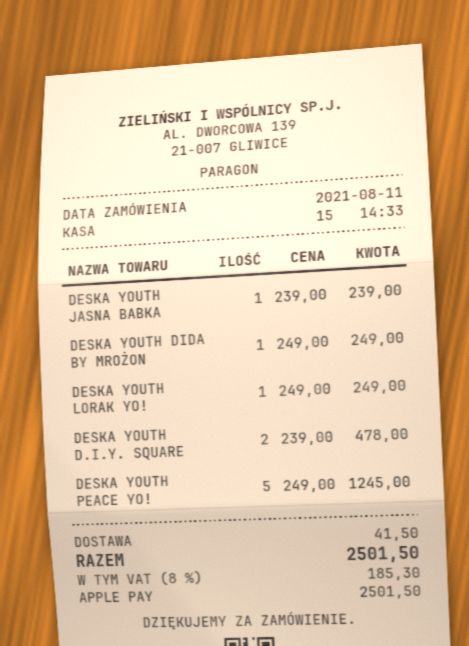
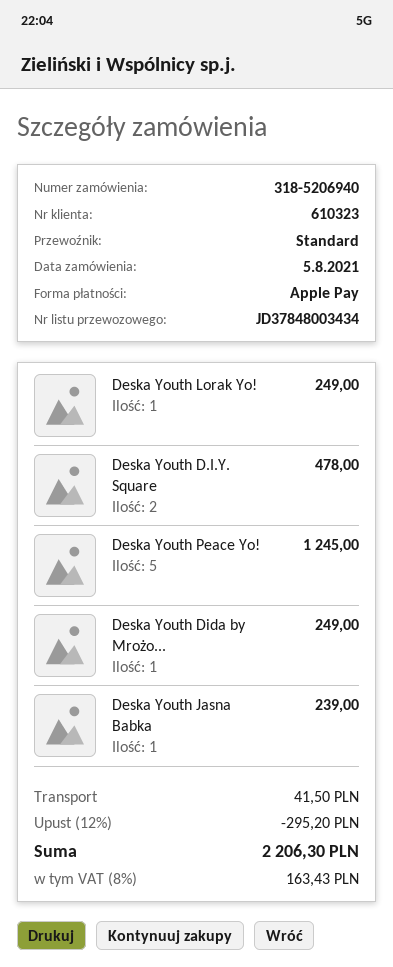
order date: 2021-08-11 -> 2021-08-05
discount: none -> 12% = 295.20
tax: 8% = 185.30 -> 8% = 163.43
total: 2501.50 -> 2206.30

